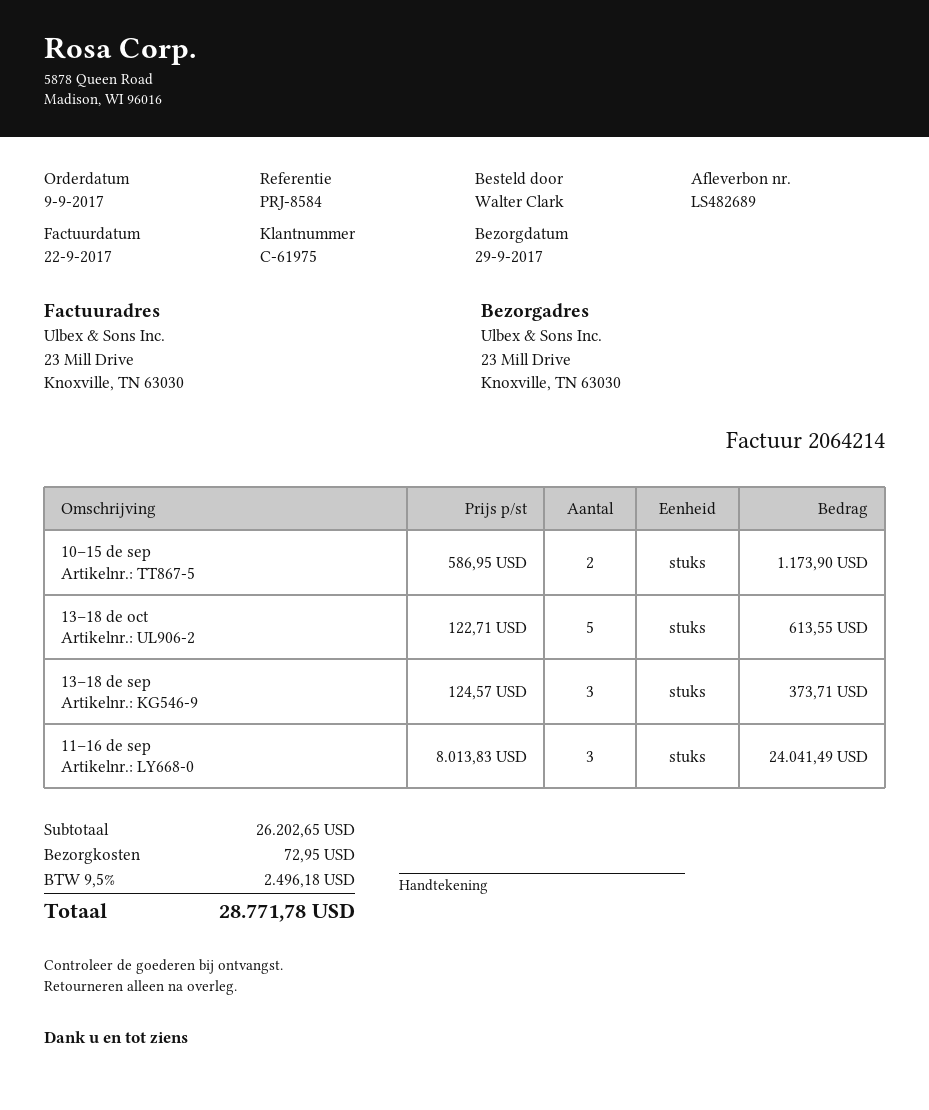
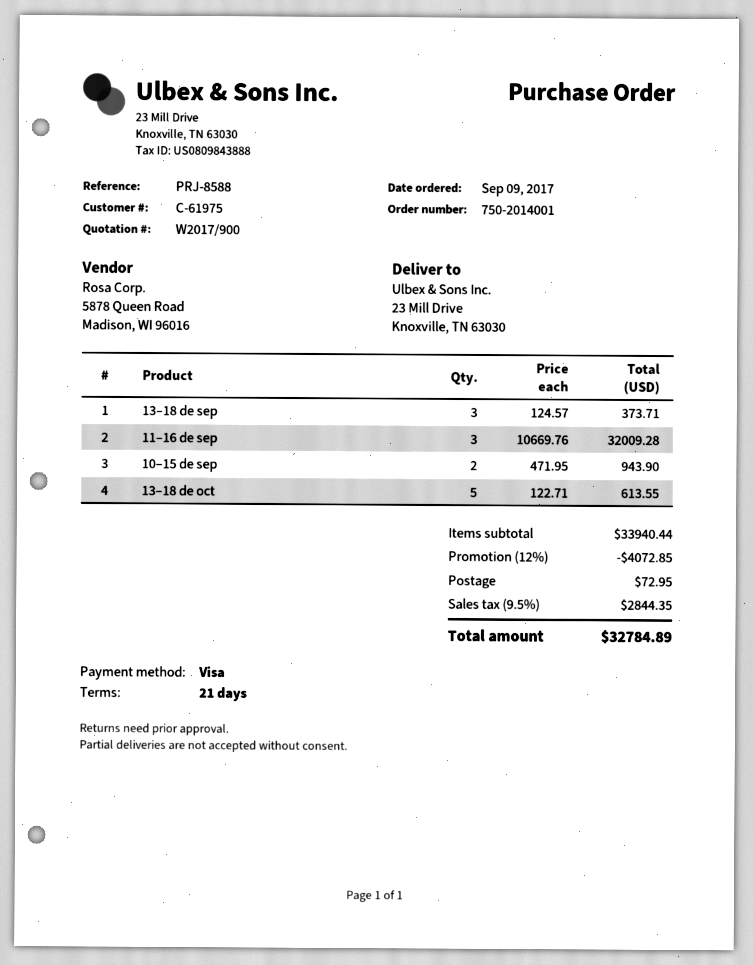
reference: PRJ-8584 -> PRJ-8588
10–15 de sep: 2 x 586.95 = 1173.90 -> 2 x 471.95 = 943.90
11–16 de sep: 3 x 8013.83 = 24041.49 -> 3 x 10669.76 = 32009.28
subtotal: 26202.65 -> 33940.44
discount: none -> 12% = 4072.85
tax: 9.5% = 2496.18 -> 9.5% = 2844.35
total: 28771.78 -> 32784.89

